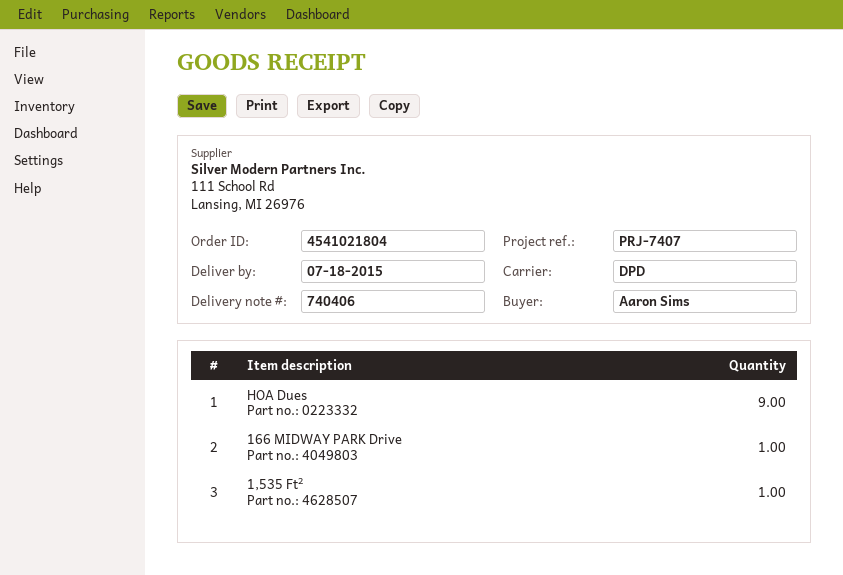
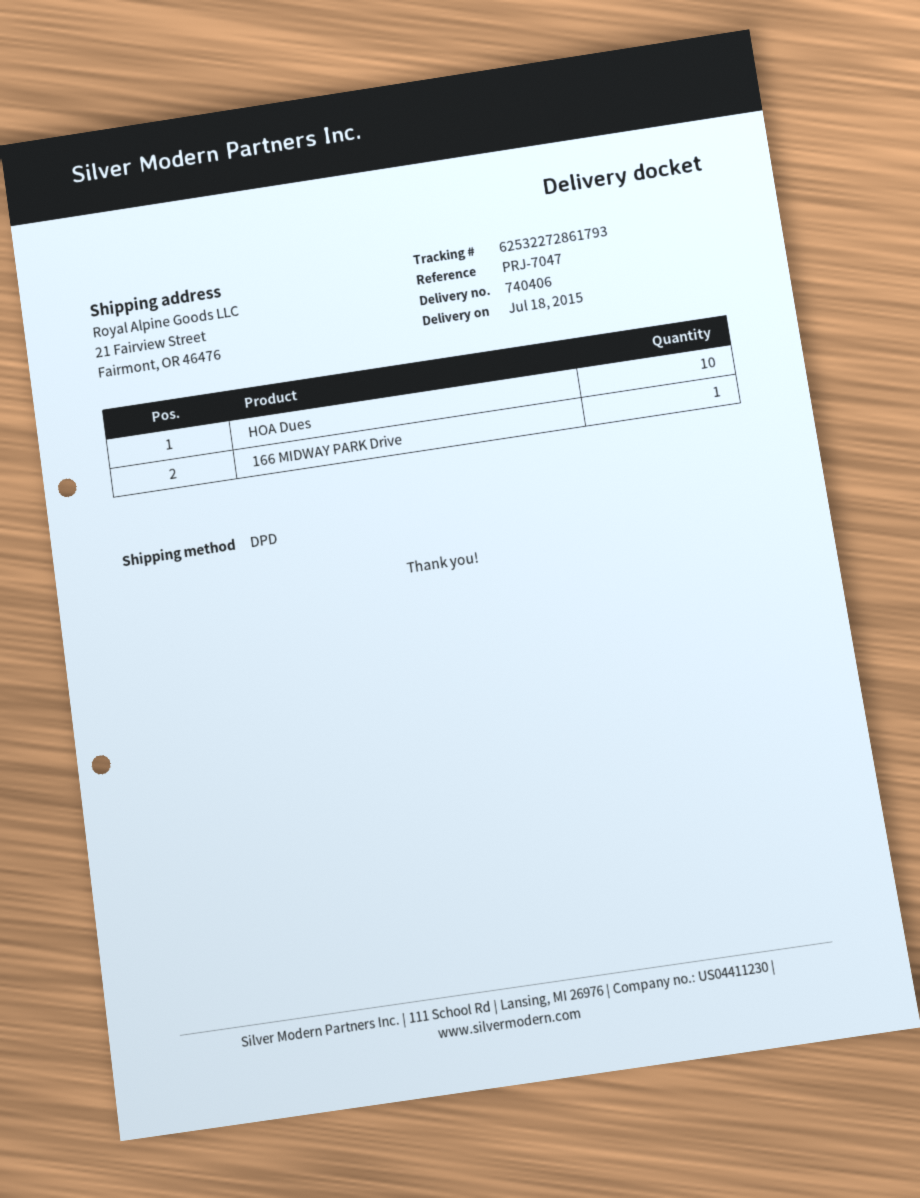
reference: PRJ-7407 -> PRJ-7047
HOA Dues: 9 -> 10
1,535 Ft²: 1 -> none

